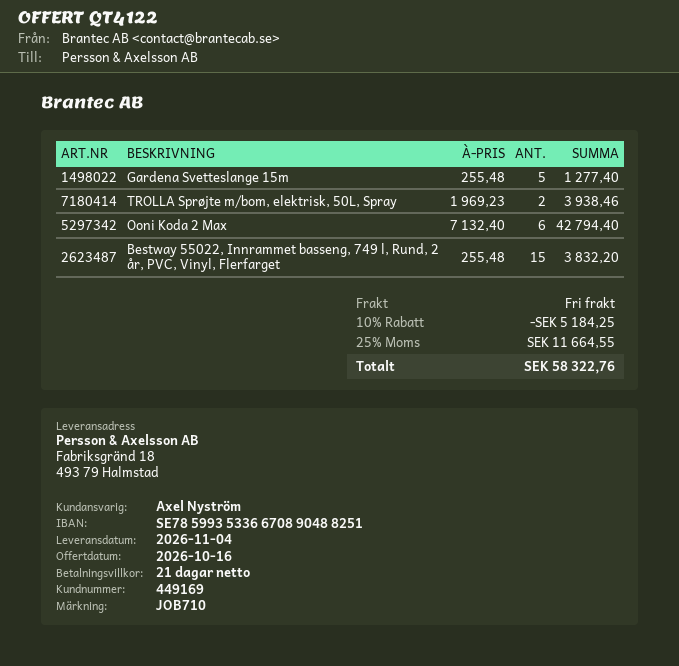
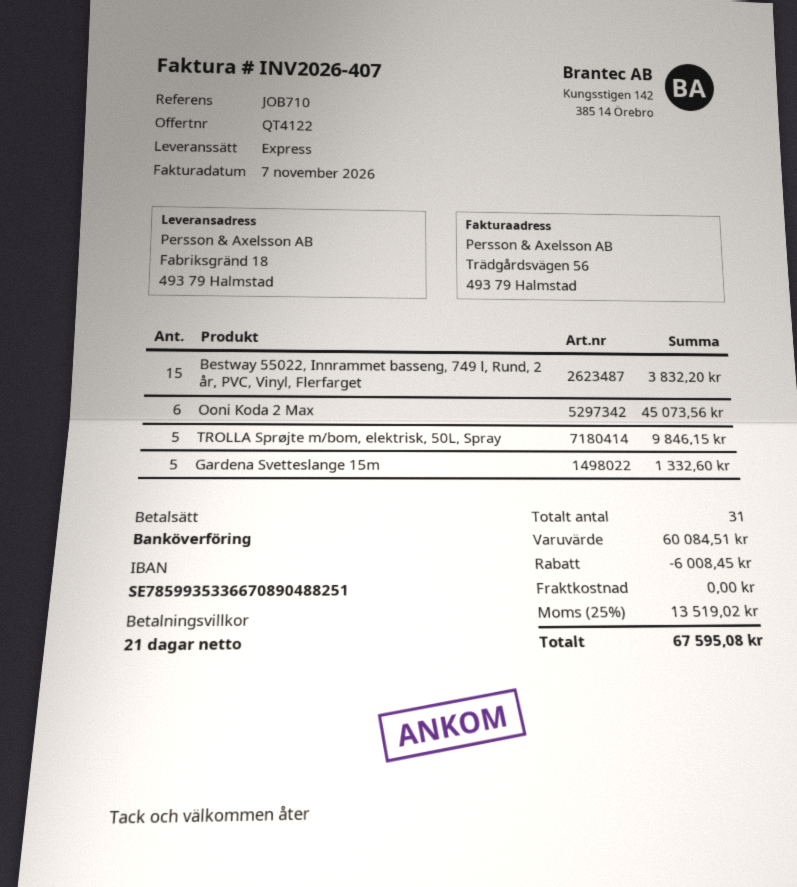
Gardena Svetteslange 15m: 5 for 1277.40 -> 5 for 1332.60
TROLLA Sprøjte m/bom, elektrisk, 50L, Spray: 2 for 3938.46 -> 5 for 9846.15
Ooni Koda 2 Max: 6 for 42794.40 -> 6 for 45073.56
discount: 5184.25 -> 6008.45
tax: 25% = 11664.55 -> 25% = 13519.02
total: 58322.76 -> 67595.08

